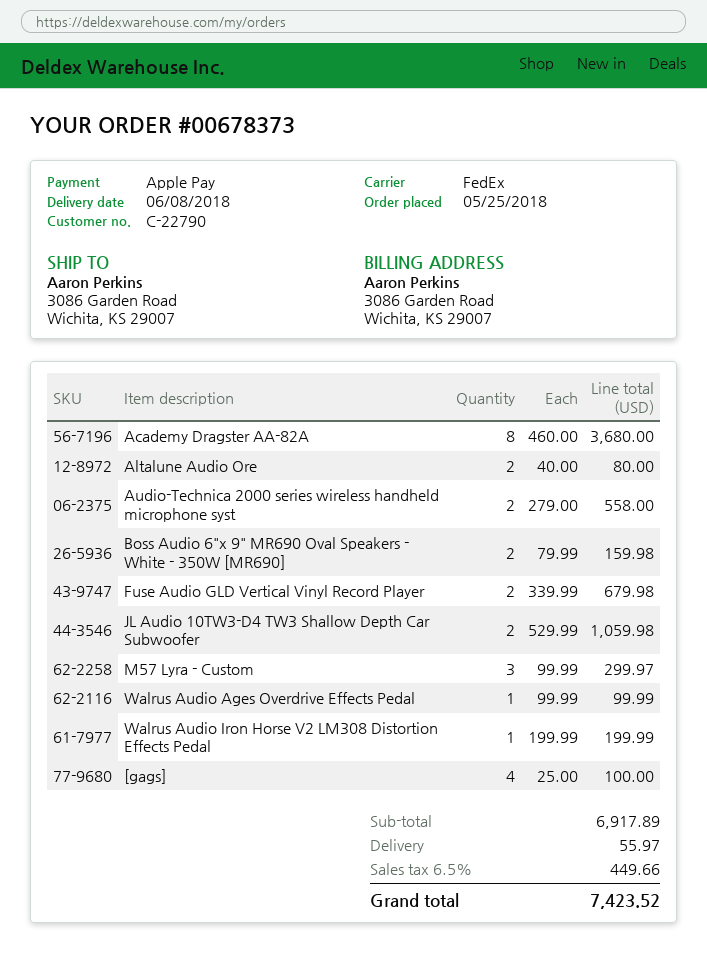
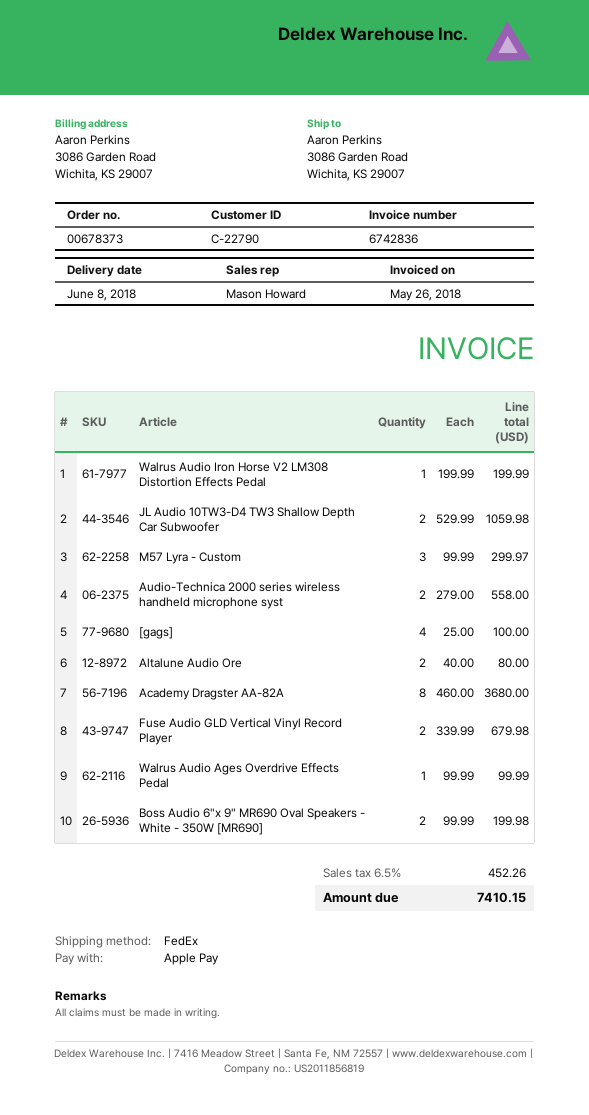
Boss Audio 6"x 9" MR690 Oval Speakers - White - 350W [MR690]: 2 x 79.99 = 159.98 -> 2 x 99.99 = 199.98
shipping: 55.97 -> none
tax: 6.5% = 449.66 -> 6.5% = 452.26
total: 7423.52 -> 7410.15

